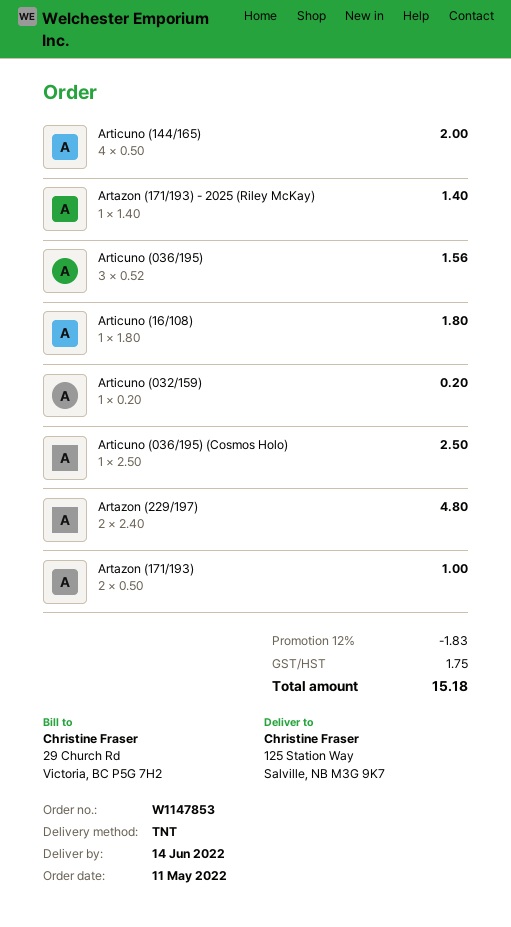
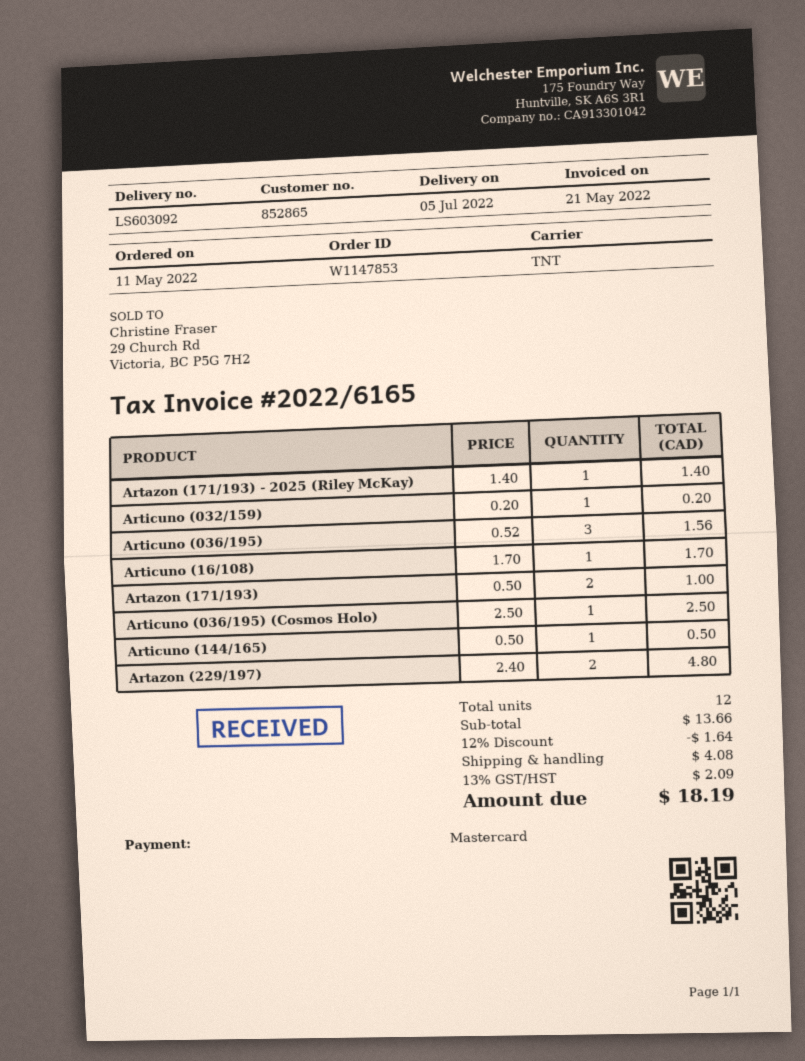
delivery date: 2022-06-14 -> 2022-07-05
Articuno (144/165): 4 x 0.50 = 2.00 -> 1 x 0.50 = 0.50
Articuno (16/108): 1 x 1.80 = 1.80 -> 1 x 1.70 = 1.70
discount: 12% = 1.83 -> 12% = 1.64
shipping: none -> 4.08
tax: 1.75 -> 2.09
total: 15.18 -> 18.19

